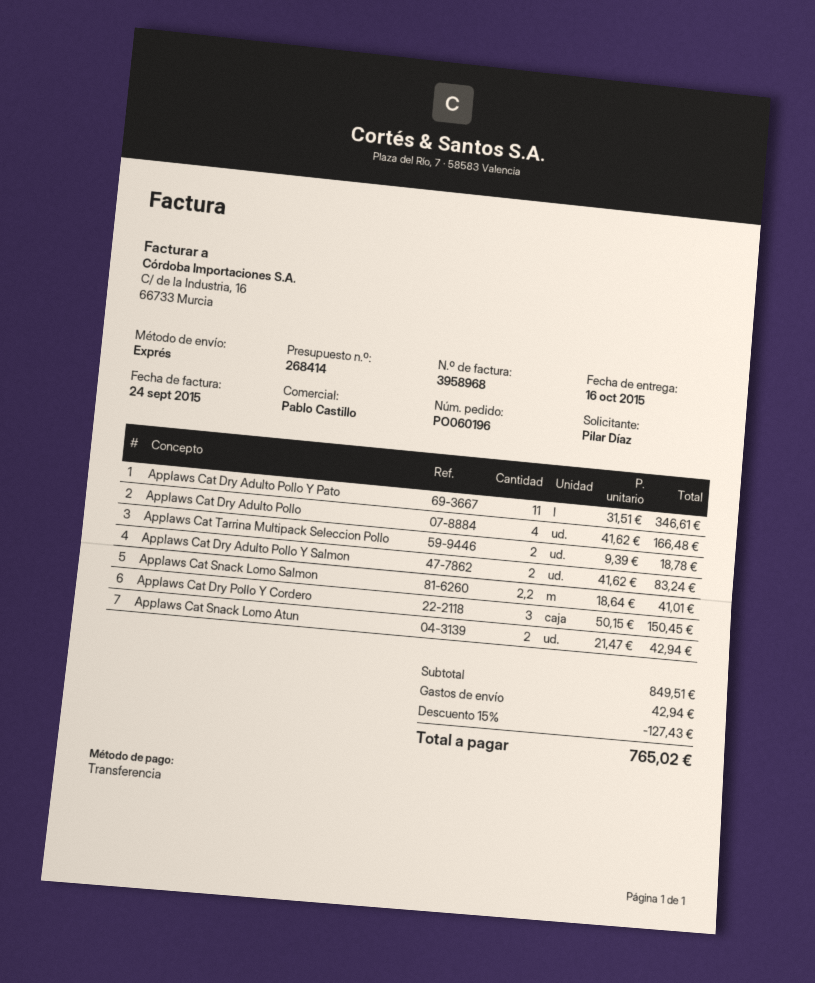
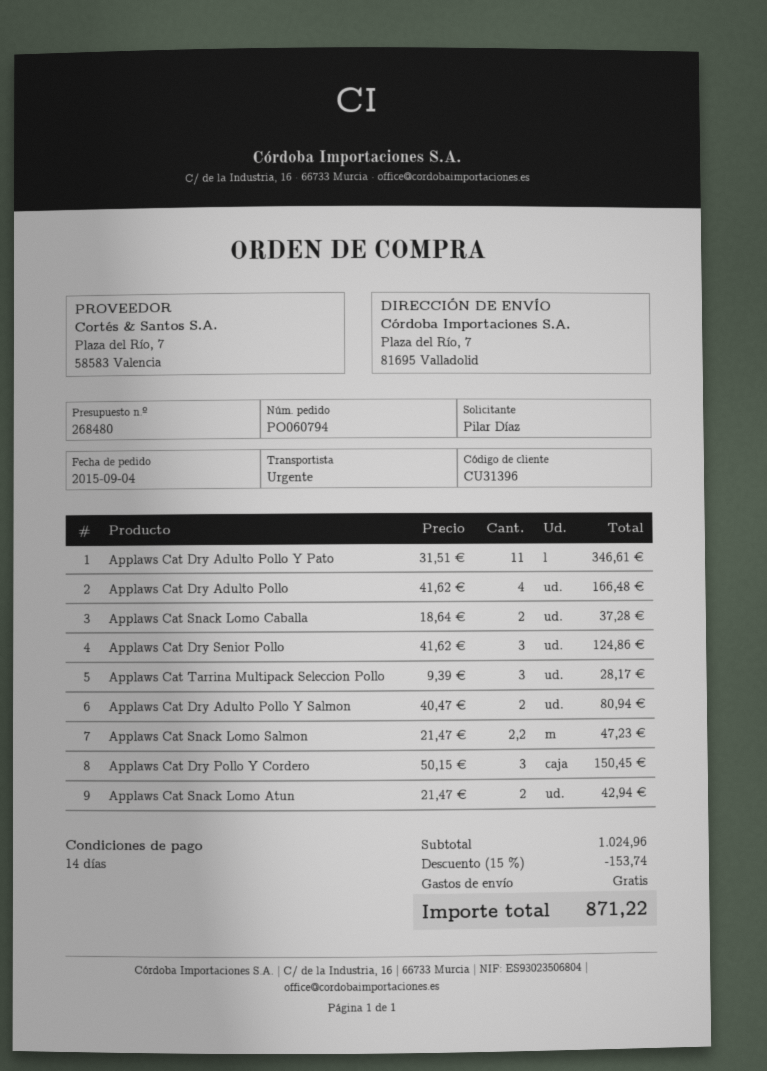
quote number: 268414 -> 268480
order number: PO060196 -> PO060794
Applaws Cat Tarrina Multipack Seleccion Pollo: 2 x 9.39 = 18.78 -> 3 x 9.39 = 28.17
Applaws Cat Dry Adulto Pollo Y Salmon: 2 x 41.62 = 83.24 -> 2 x 40.47 = 80.94
Applaws Cat Snack Lomo Salmon: 2.2 x 18.64 = 41.01 -> 2.2 x 21.47 = 47.23
Applaws Cat Snack Lomo Caballa: none -> 2 x 18.64 = 37.28
Applaws Cat Dry Senior Pollo: none -> 3 x 41.62 = 124.86
subtotal: 849.51 -> 1024.96
discount: 15% = 127.43 -> 15% = 153.74
shipping: 42.94 -> 0.00
total: 765.02 -> 871.22

